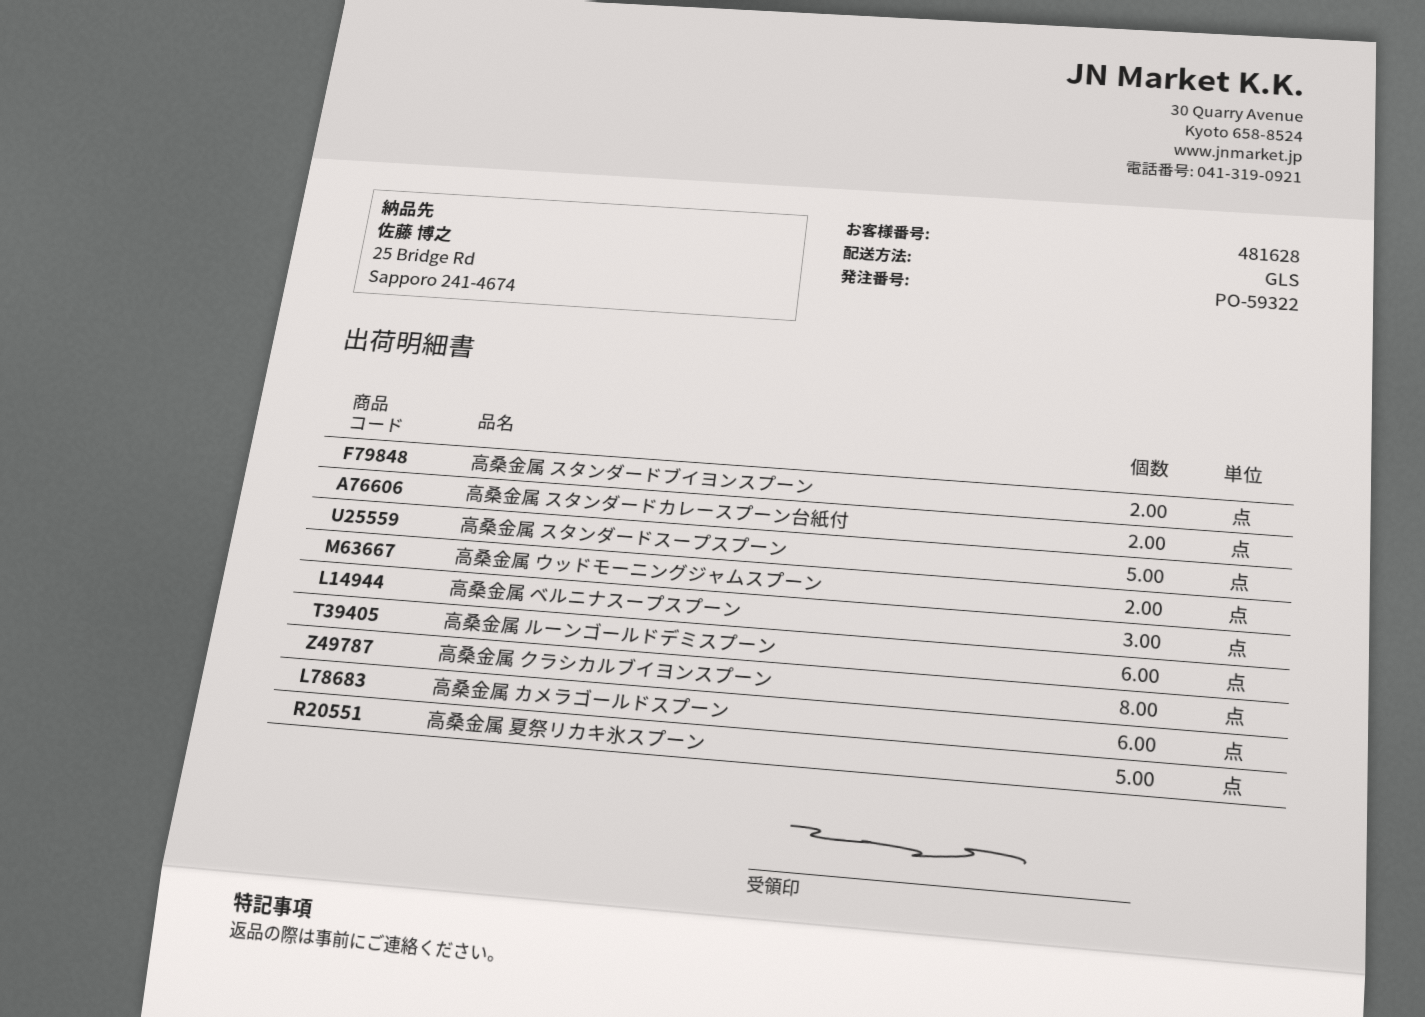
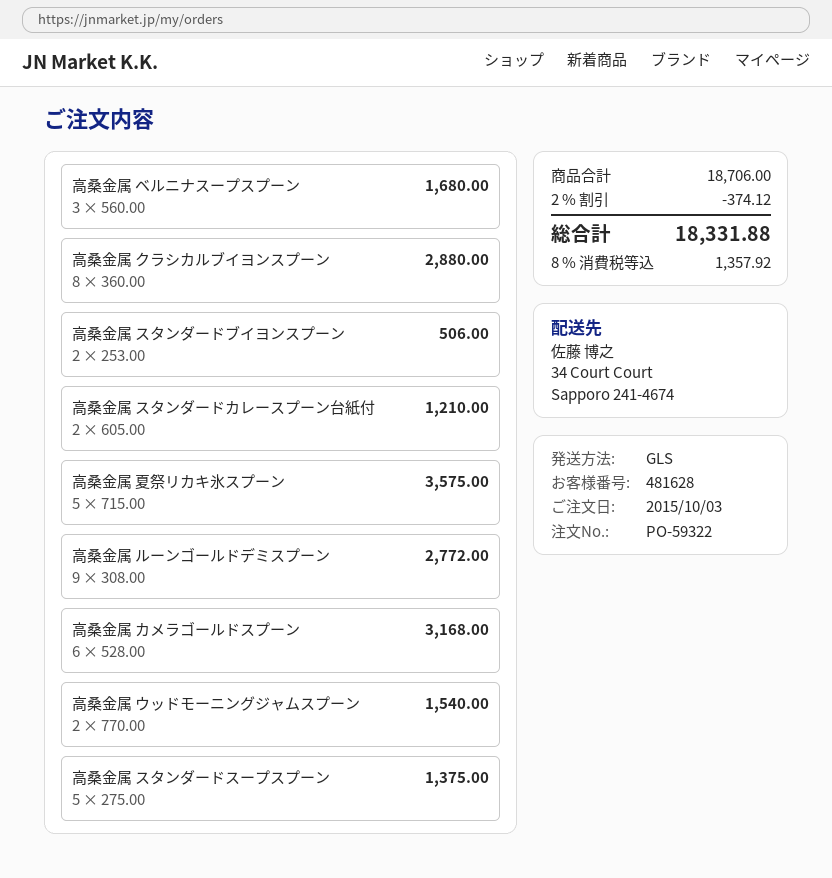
ship to: 25 Bridge Rd, Sapporo 241-4674 -> 34 Court Court, Sapporo 241-4674
高桑金属 ルーンゴールドデミスプーン: 6 -> 9

